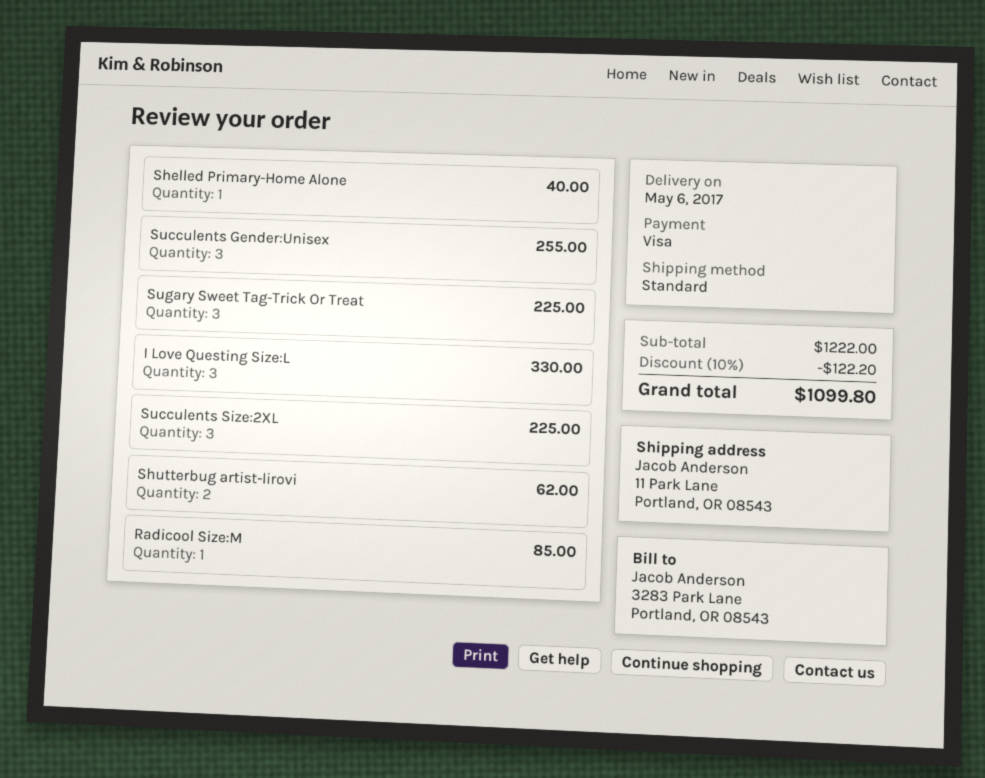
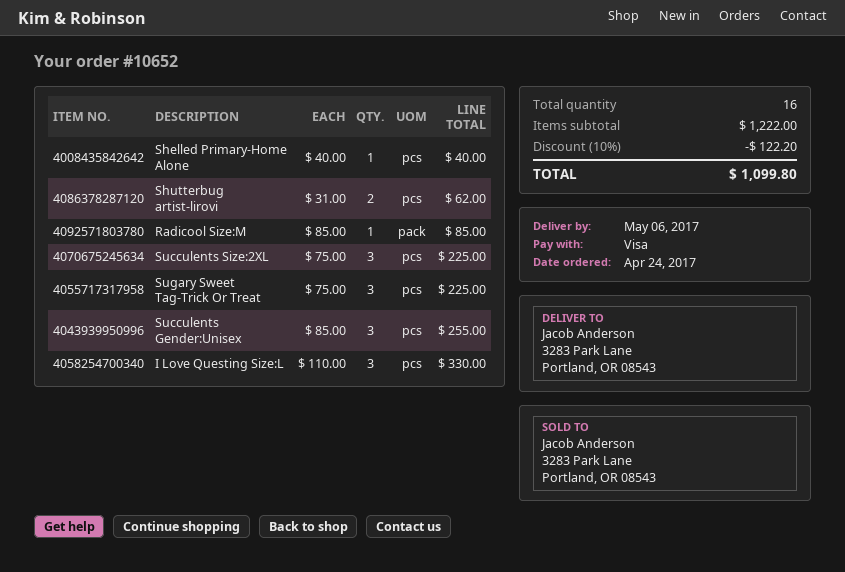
ship to: 11 Park Lane, Portland, OR 08543 -> 3283 Park Lane, Portland, OR 08543

